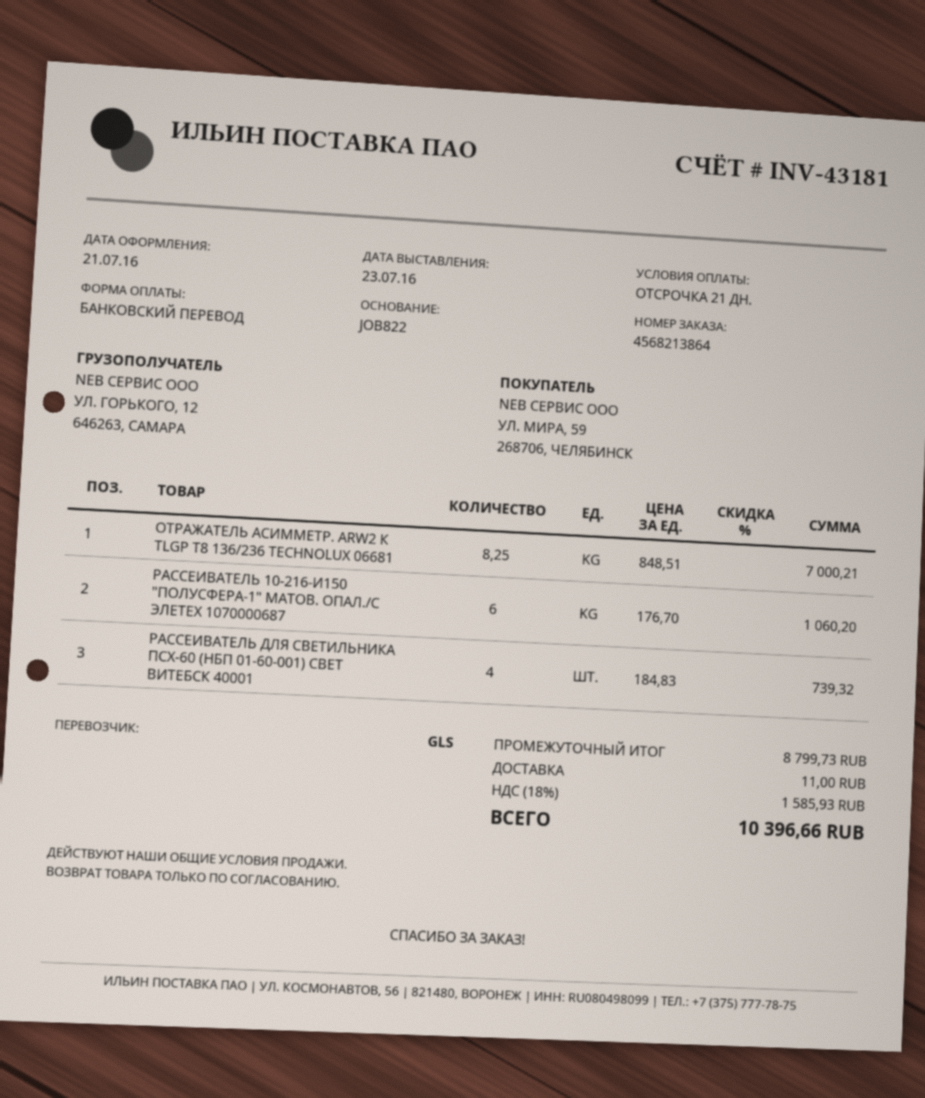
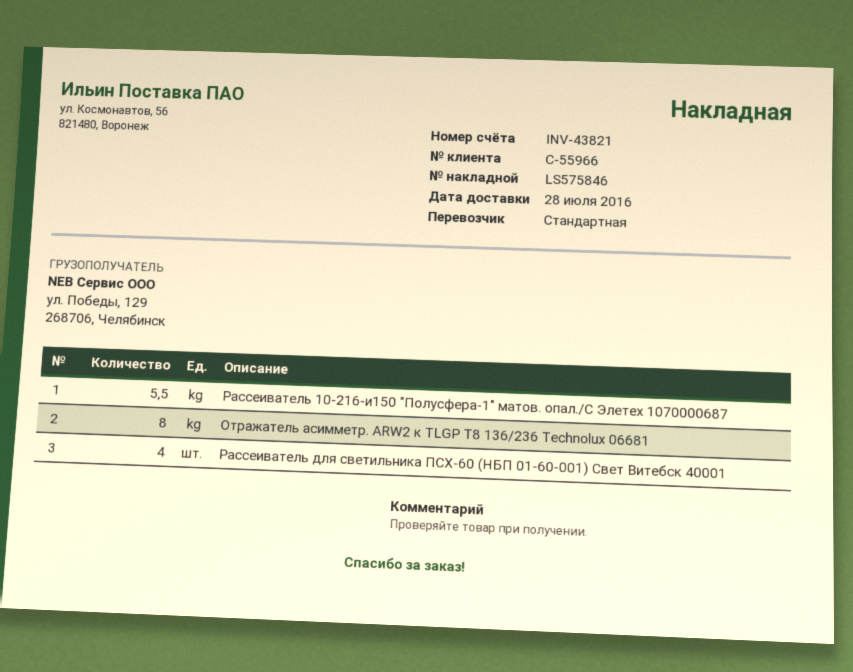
invoice number: INV-43181 -> INV-43821
shipping method: GLS -> standard
ship to: УЛ. ГОРЬКОГО, 12, 646263, САМАРА -> ул. Победы, 129, 268706, Челябинск
ОТРАЖАТЕЛЬ АСИММЕТР. ARW2 К TLGP T8 136/236 TECHNOLUX 06681: 8.25 -> 8
РАССЕИВАТЕЛЬ 10-216-И150 "ПОЛУСФЕРА-1" МАТОВ. ОПАЛ./С ЭЛЕТЕХ 1070000687: 6 -> 5.5

